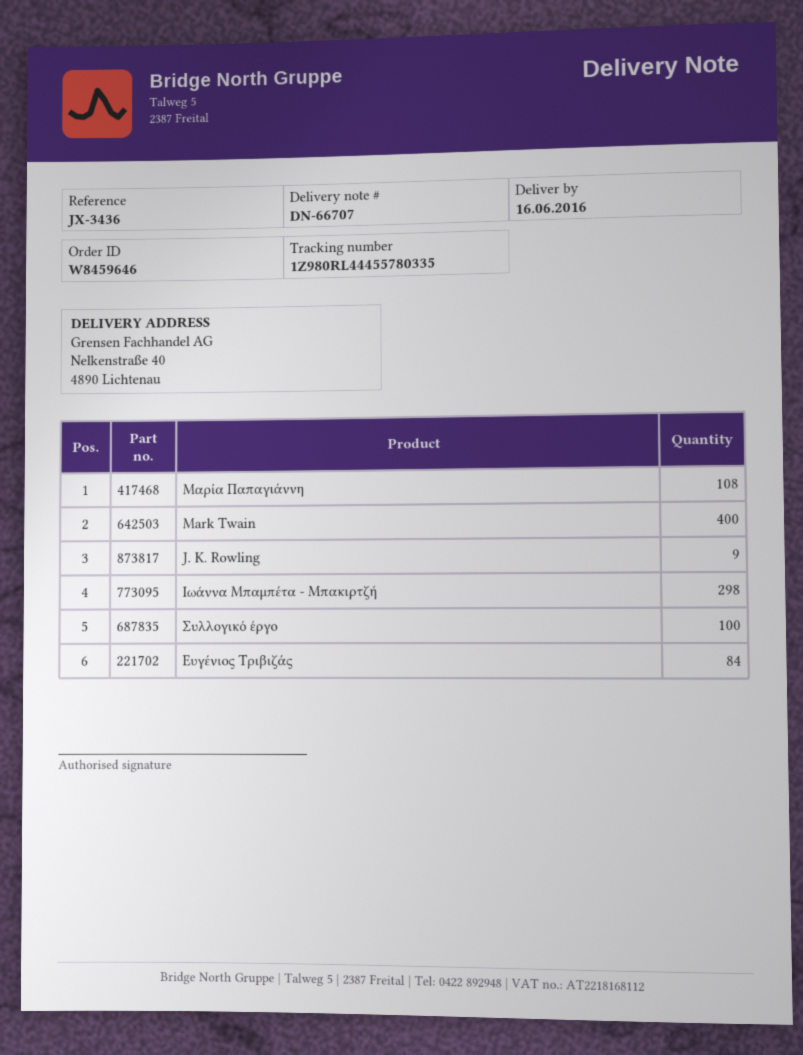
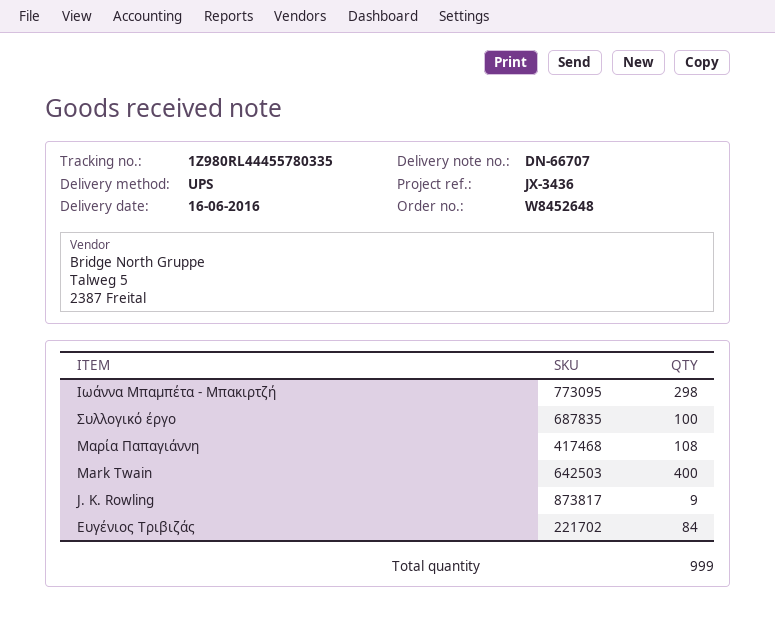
order number: W8459646 -> W8452648

